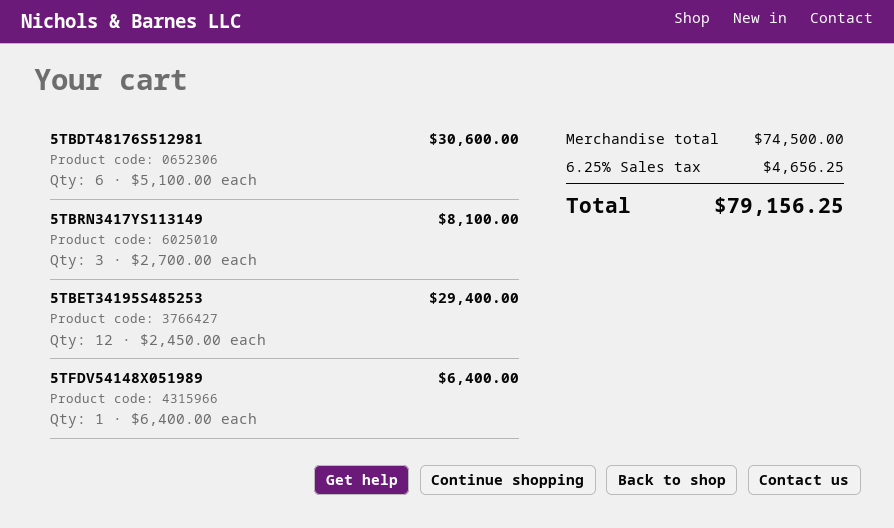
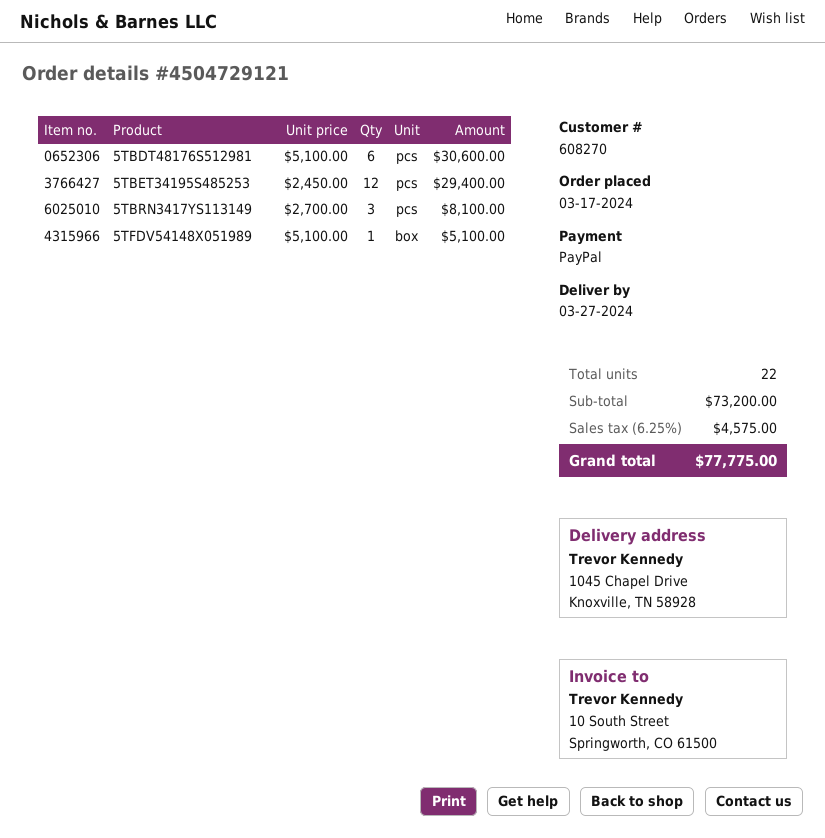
5TFDV54148X051989: 1 x 6400.00 = 6400.00 -> 1 x 5100.00 = 5100.00
subtotal: 74500.00 -> 73200.00
tax: 6.25% = 4656.25 -> 6.25% = 4575.00
total: 79156.25 -> 77775.00

